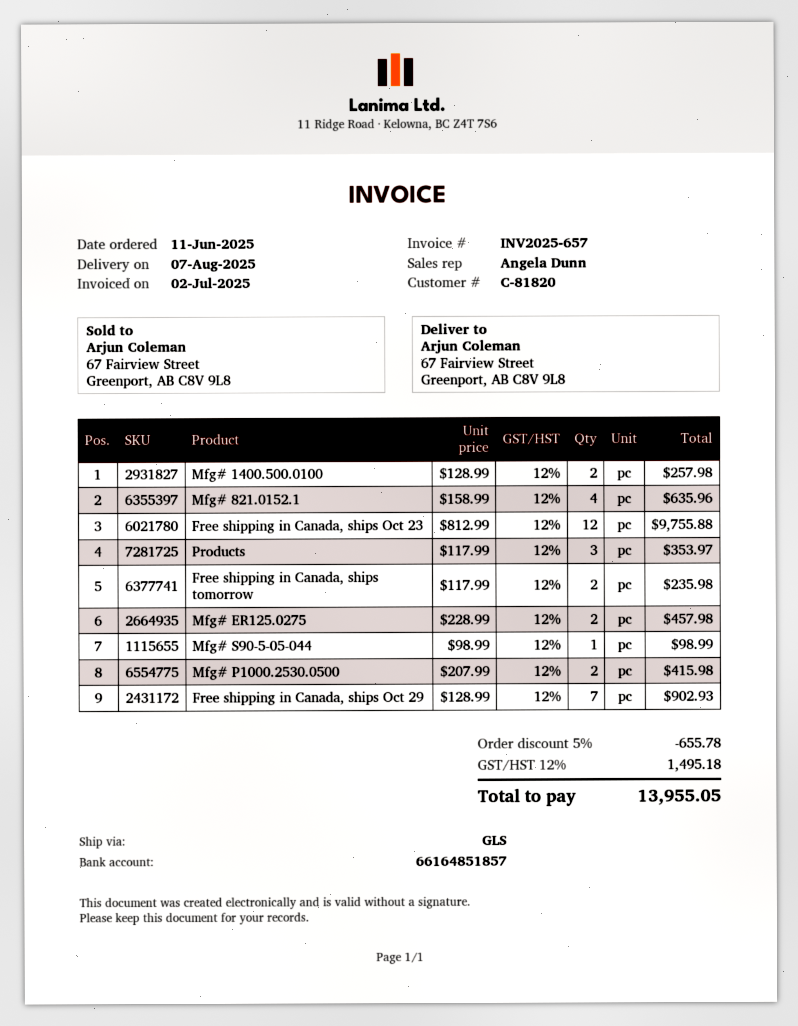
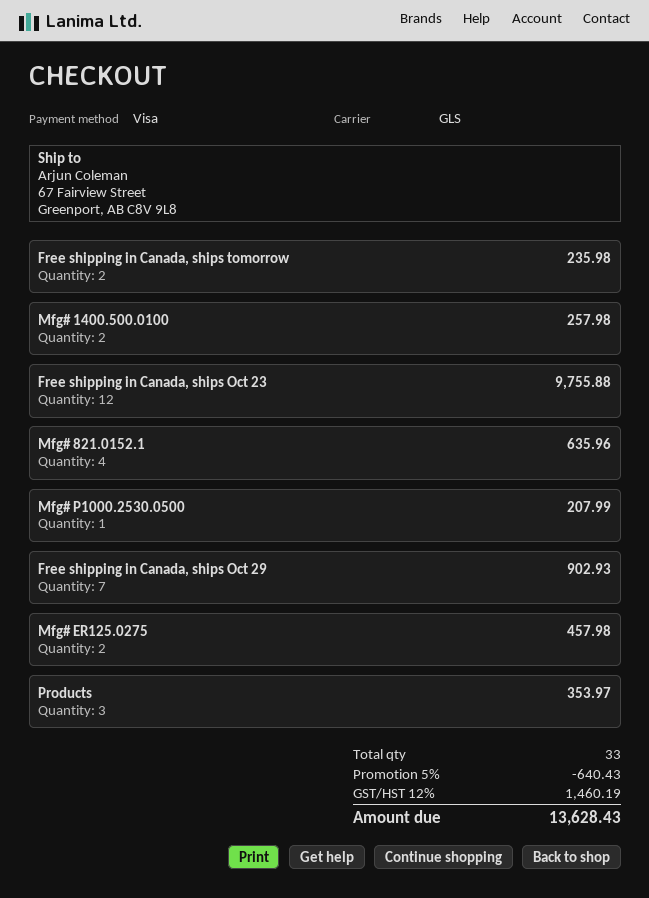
Mfg# S90-5-05-044: 1 for 98.99 -> none
Mfg# P1000.2530.0500: 2 for 415.98 -> 1 for 207.99
discount: 5% = 655.78 -> 5% = 640.43
tax: 12% = 1495.18 -> 12% = 1460.19
total: 13955.05 -> 13628.43

